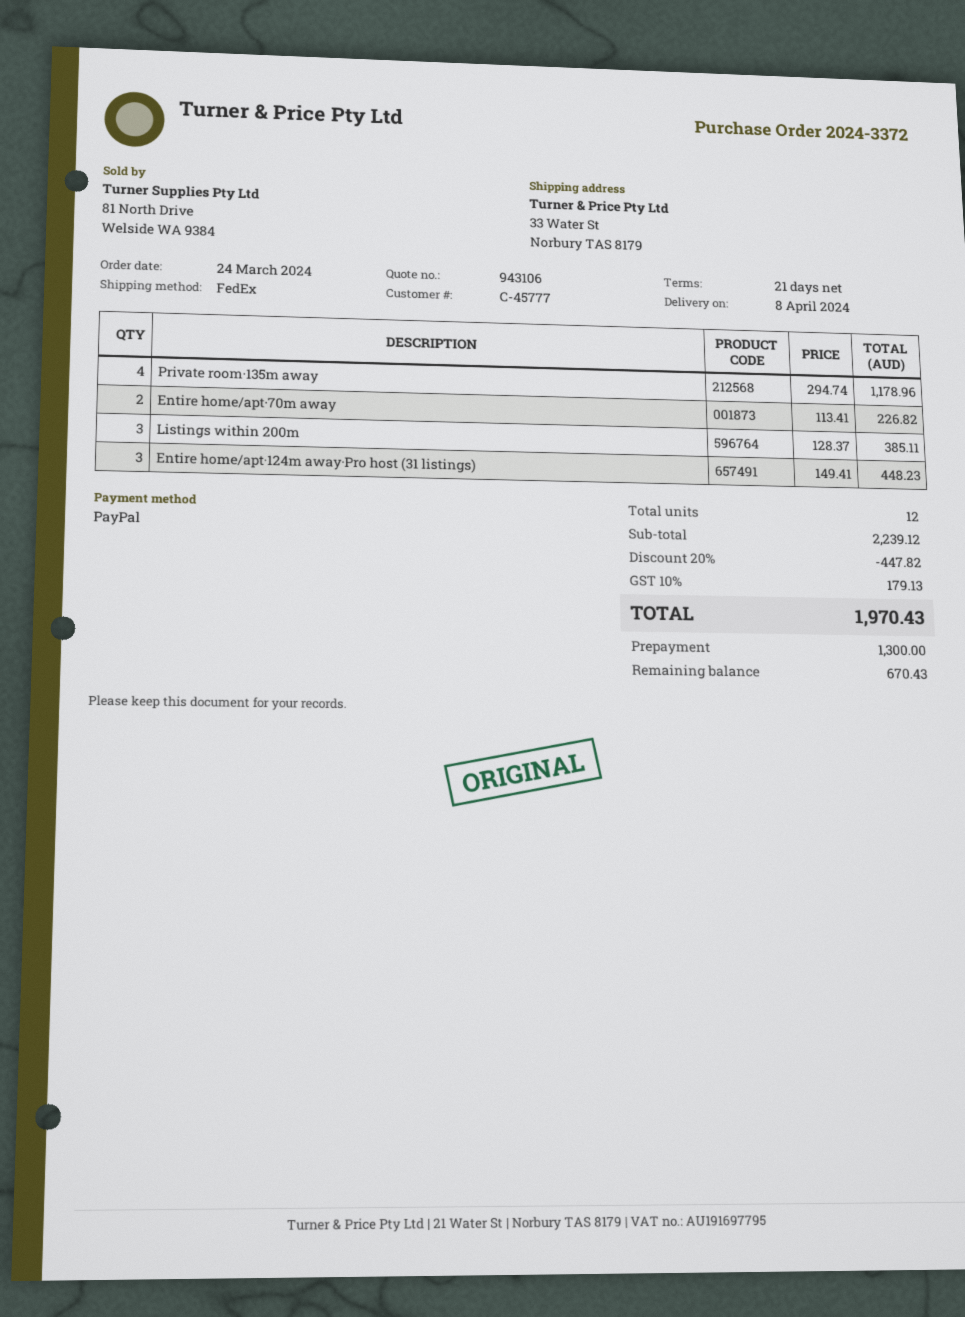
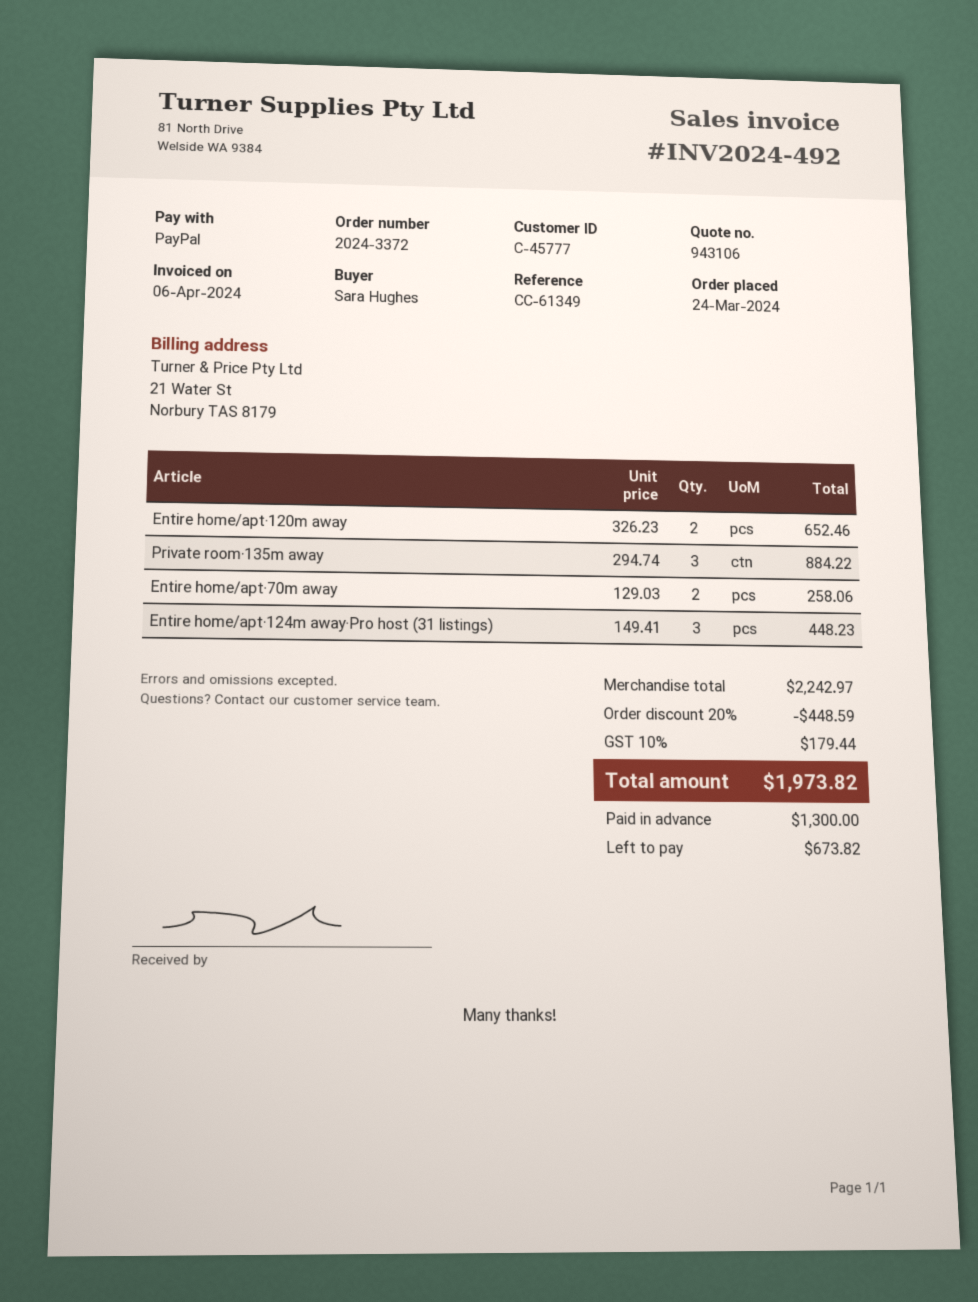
Private room·135m away: 4 x 294.74 = 1178.96 -> 3 x 294.74 = 884.22
Entire home/apt·70m away: 2 x 113.41 = 226.82 -> 2 x 129.03 = 258.06
Listings within 200m: 3 x 128.37 = 385.11 -> none
Entire home/apt·120m away: none -> 2 x 326.23 = 652.46
subtotal: 2239.12 -> 2242.97
discount: 20% = 447.82 -> 20% = 448.59
tax: 10% = 179.13 -> 10% = 179.44
total: 1970.43 -> 1973.82
balance: 670.43 -> 673.82

